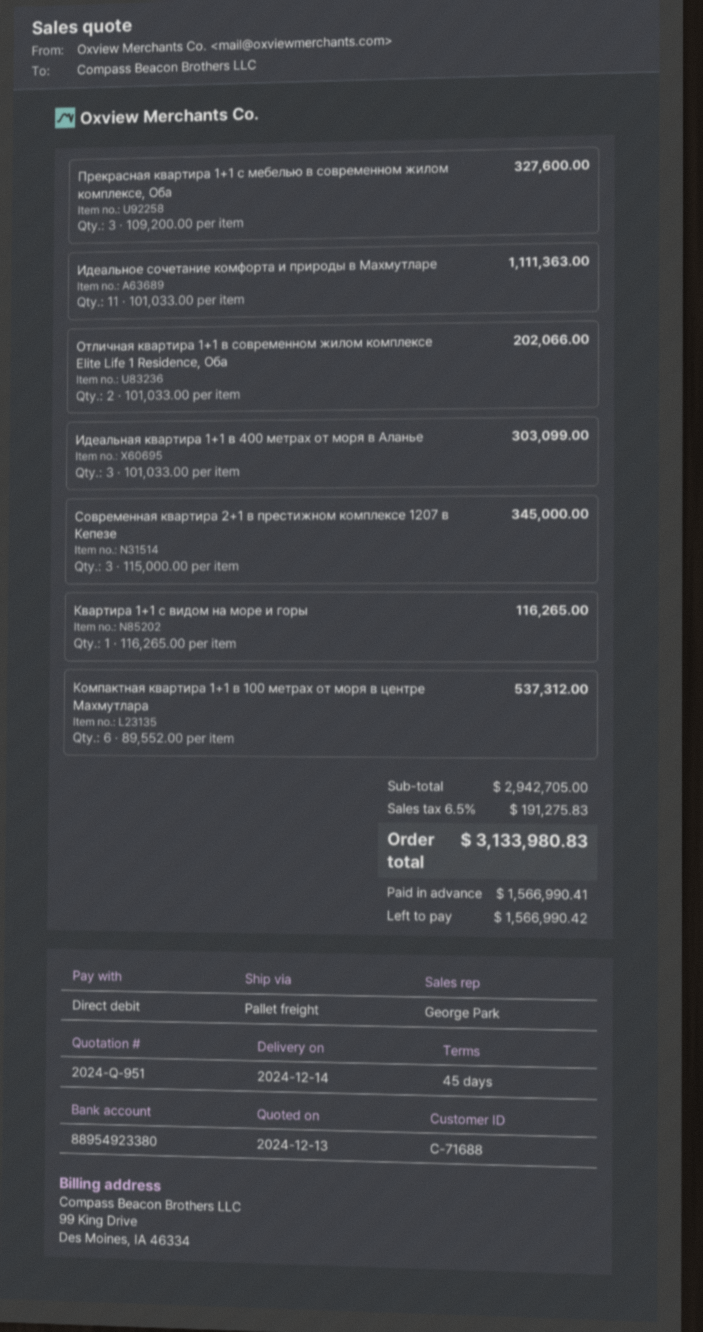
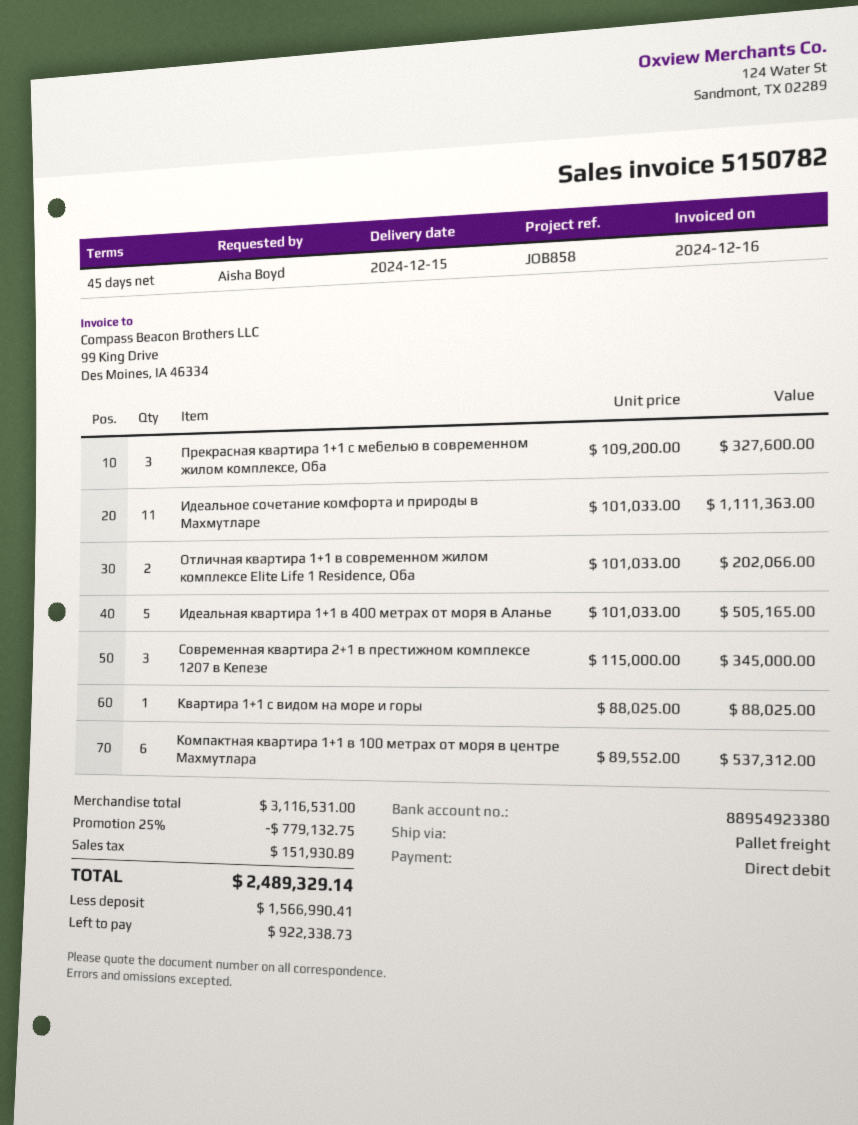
delivery date: 2024-12-14 -> 2024-12-15
Идеальная квартира 1+1 в 400 метрах от моря в Аланье: 3 x 101033.00 = 303099.00 -> 5 x 101033.00 = 505165.00
Квартира 1+1 с видом на море и горы: 1 x 116265.00 = 116265.00 -> 1 x 88025.00 = 88025.00
subtotal: 2942705.00 -> 3116531.00
discount: none -> 25% = 779132.75
tax: 191275.83 -> 151930.89
total: 3133980.83 -> 2489329.14
balance: 1566990.42 -> 922338.73

